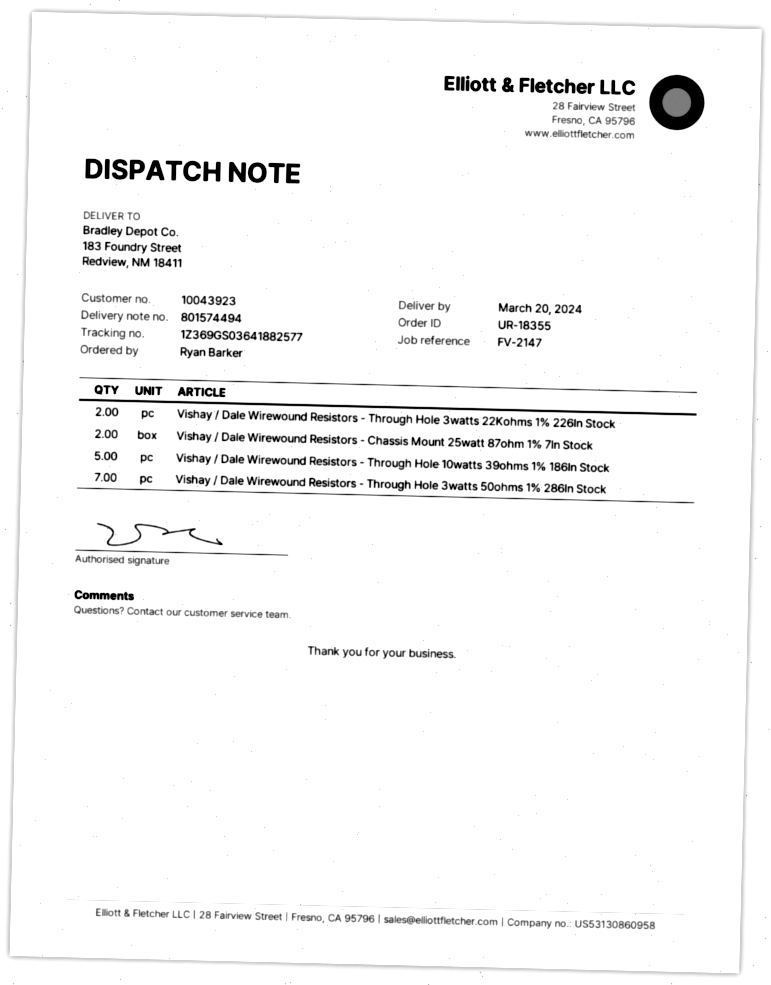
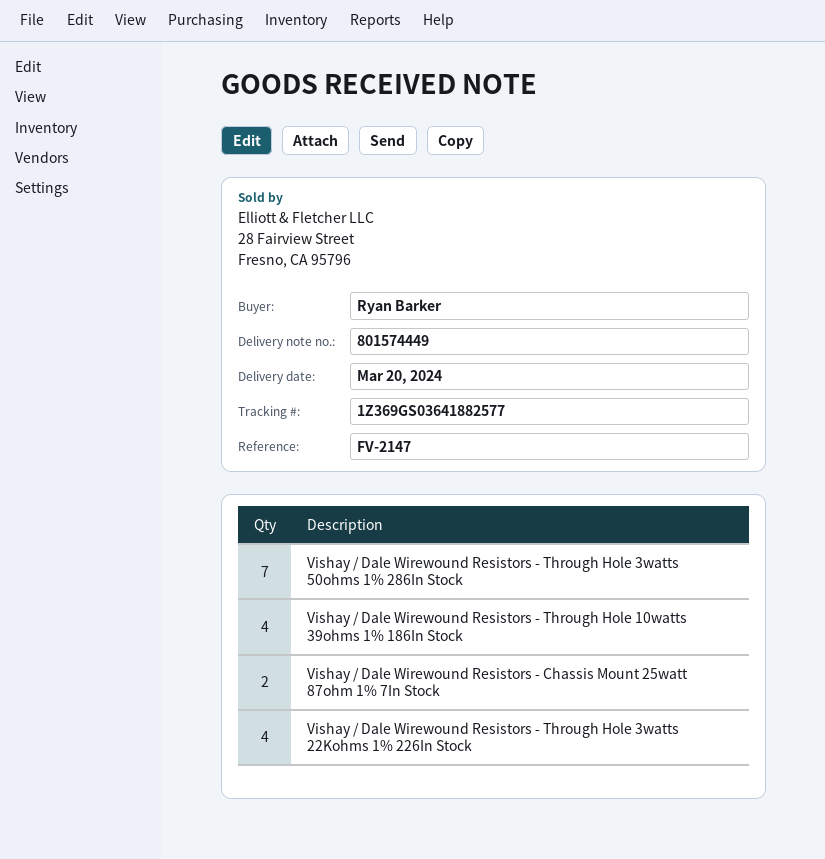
delivery note number: 801574494 -> 801574449
Vishay / Dale Wirewound Resistors - Through Hole 3watts 22Kohms 1% 226In Stock: 2 -> 4
Vishay / Dale Wirewound Resistors - Through Hole 10watts 39ohms 1% 186In Stock: 5 -> 4

